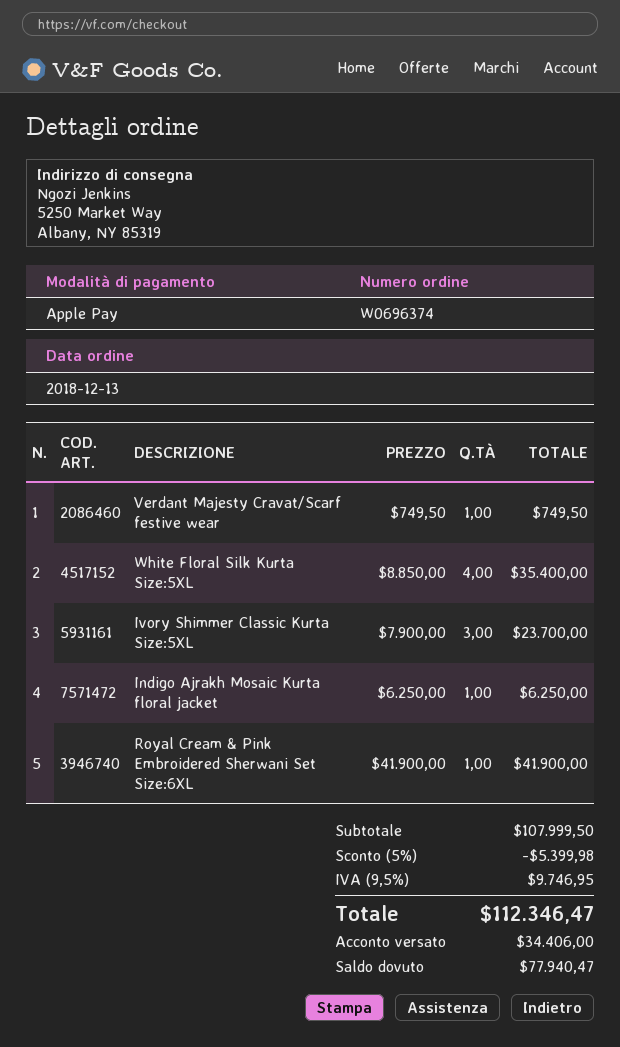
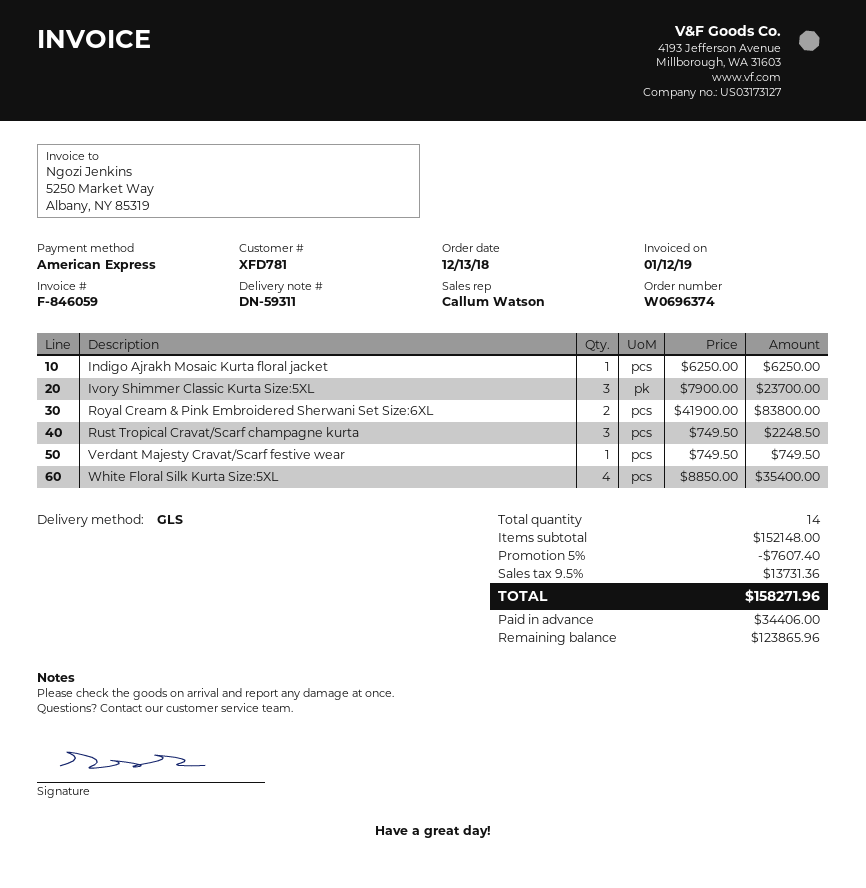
payment method: Apple Pay -> American Express
Royal Cream & Pink Embroidered Sherwani Set Size:6XL: 1 x 41900.00 = 41900.00 -> 2 x 41900.00 = 83800.00
Rust Tropical Cravat/Scarf champagne kurta: none -> 3 x 749.50 = 2248.50
subtotal: 107999.50 -> 152148.00
discount: 5% = 5399.98 -> 5% = 7607.40
tax: 9.5% = 9746.95 -> 9.5% = 13731.36
total: 112346.47 -> 158271.96
balance: 77940.47 -> 123865.96

